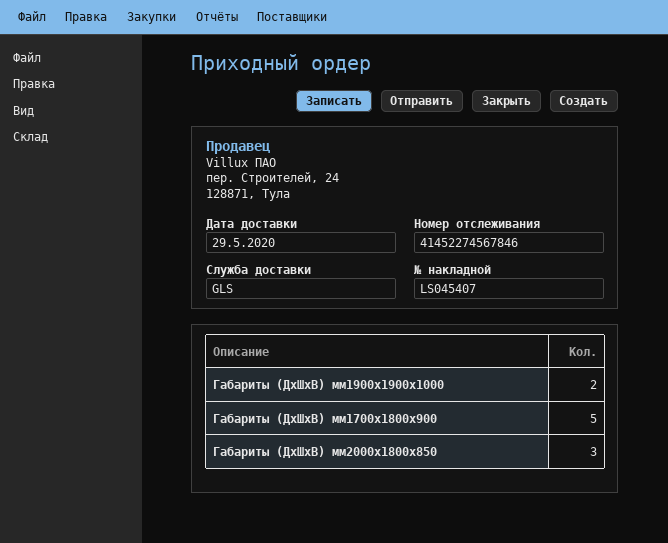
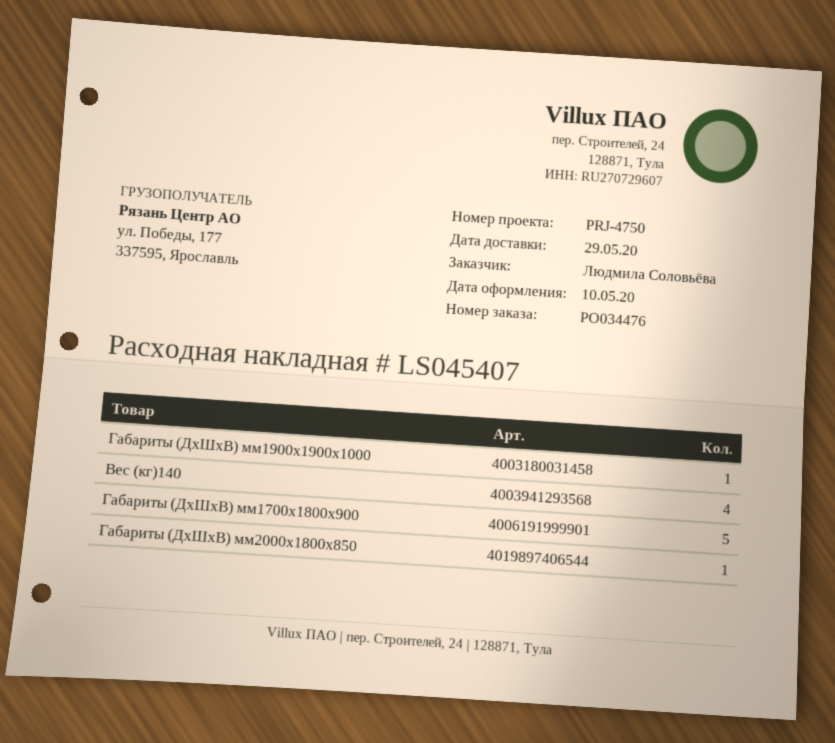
Габариты (ДхШхВ) мм1900х1900х1000: 2 -> 1
Габариты (ДхШхВ) мм2000х1800х850: 3 -> 1
Вес (кг)140: none -> 4

